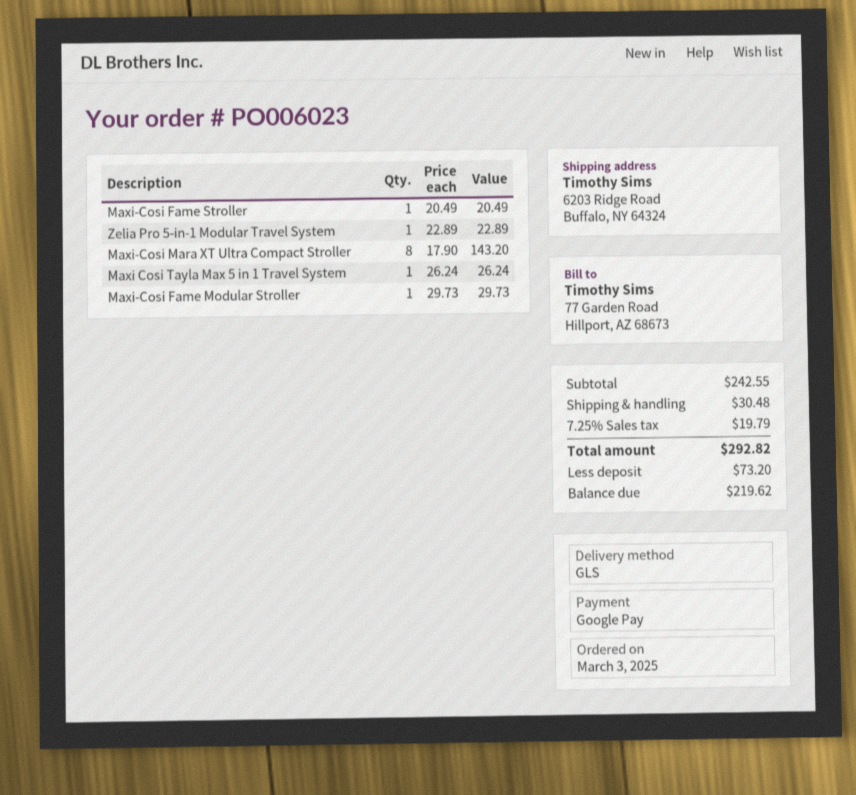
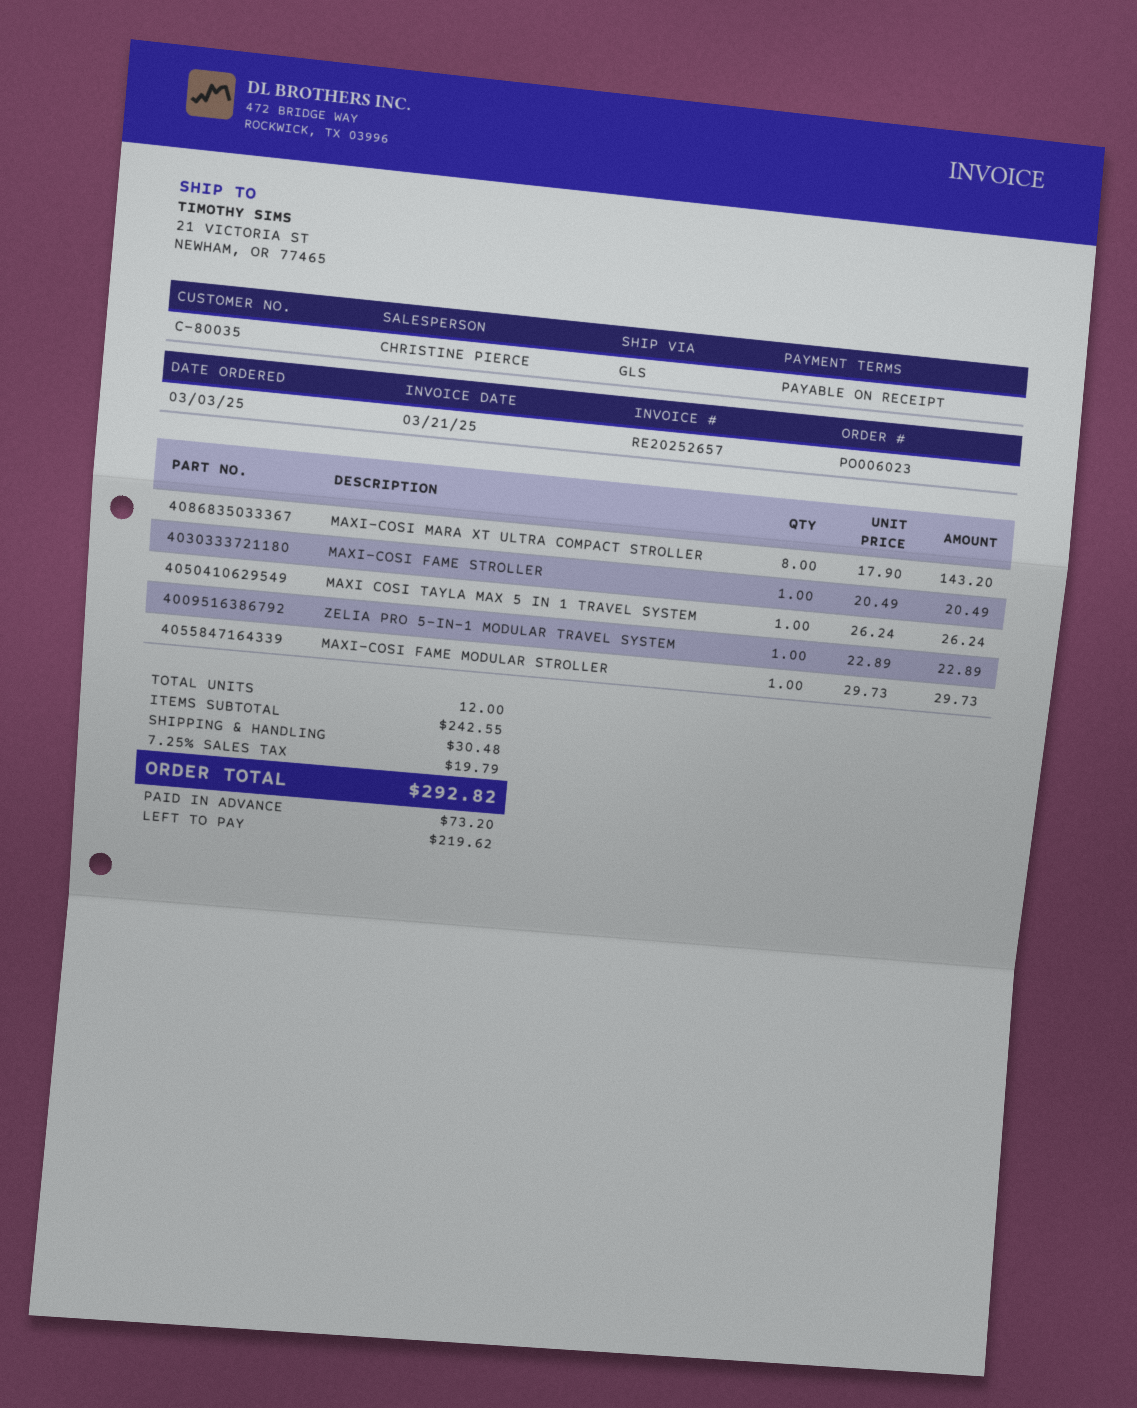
ship to: 6203 Ridge Road, Buffalo, NY 64324 -> 21 VICTORIA ST, NEWHAM, OR 77465

